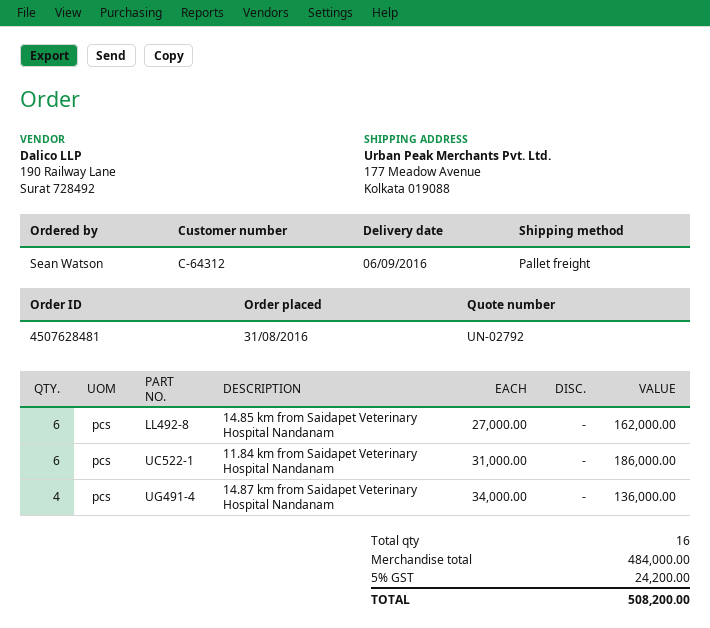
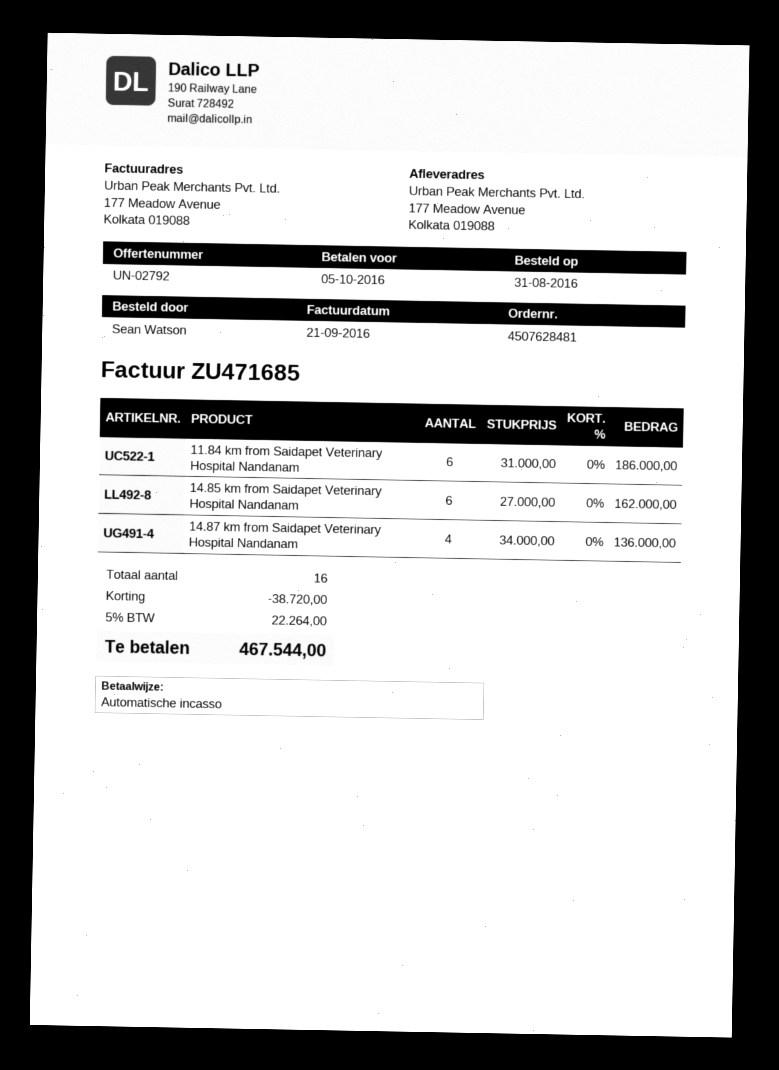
discount: none -> 38720.00
tax: 5% = 24200.00 -> 5% = 22264.00
total: 508200.00 -> 467544.00

